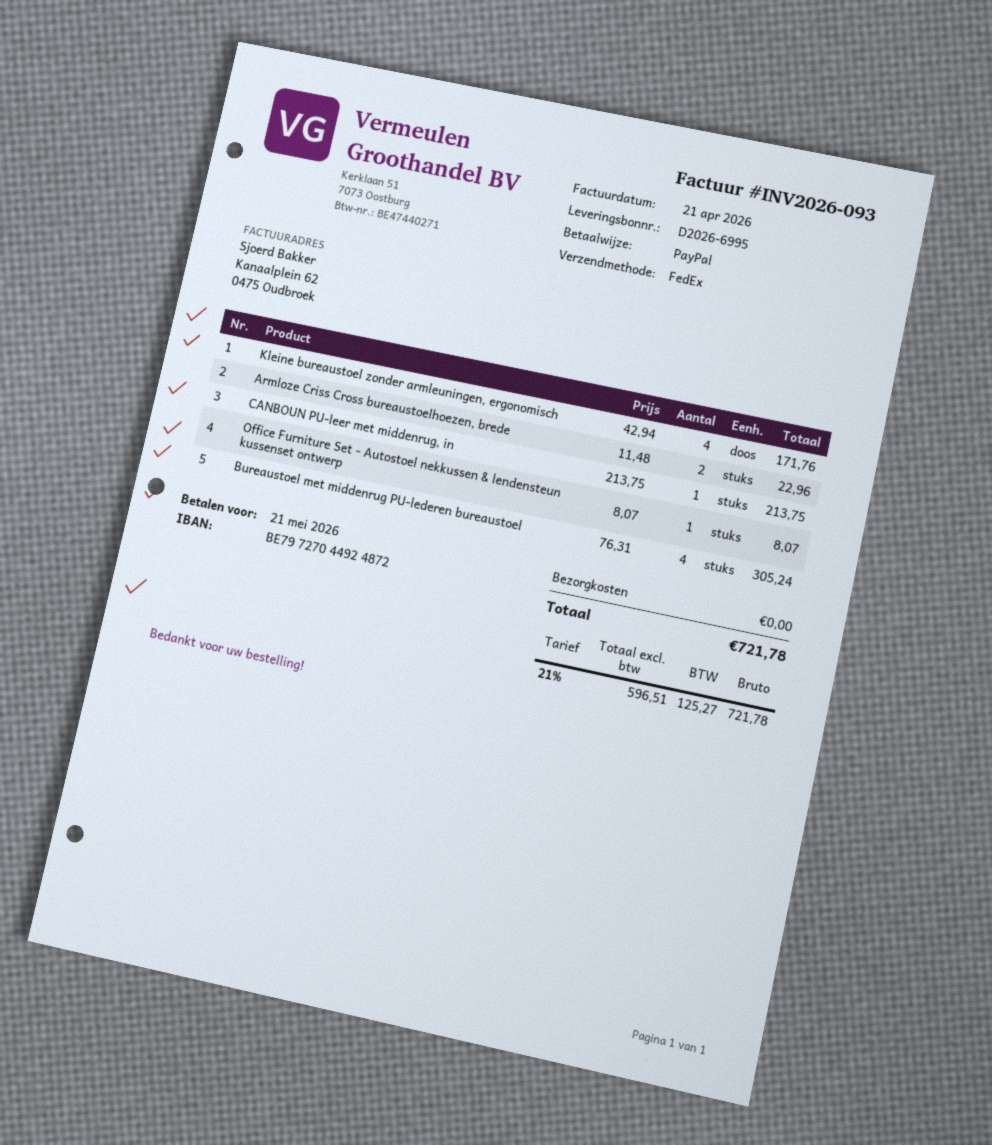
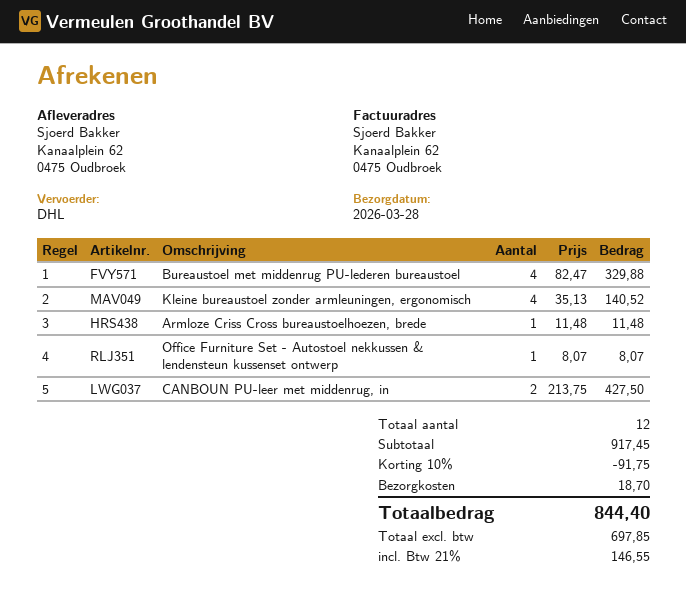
shipping method: FedEx -> DHL
Kleine bureaustoel zonder armleuningen, ergonomisch: 4 x 42.94 = 171.76 -> 4 x 35.13 = 140.52
Armloze Criss Cross bureaustoelhoezen, brede: 2 x 11.48 = 22.96 -> 1 x 11.48 = 11.48
CANBOUN PU-leer met middenrug, in: 1 x 213.75 = 213.75 -> 2 x 213.75 = 427.50
Bureaustoel met middenrug PU-lederen bureaustoel: 4 x 76.31 = 305.24 -> 4 x 82.47 = 329.88
discount: none -> 10% = 91.75
shipping: 0.00 -> 18.70
net: 596.51 -> 697.85
tax: 21% = 125.27 -> 21% = 146.55
total: 721.78 -> 844.40

